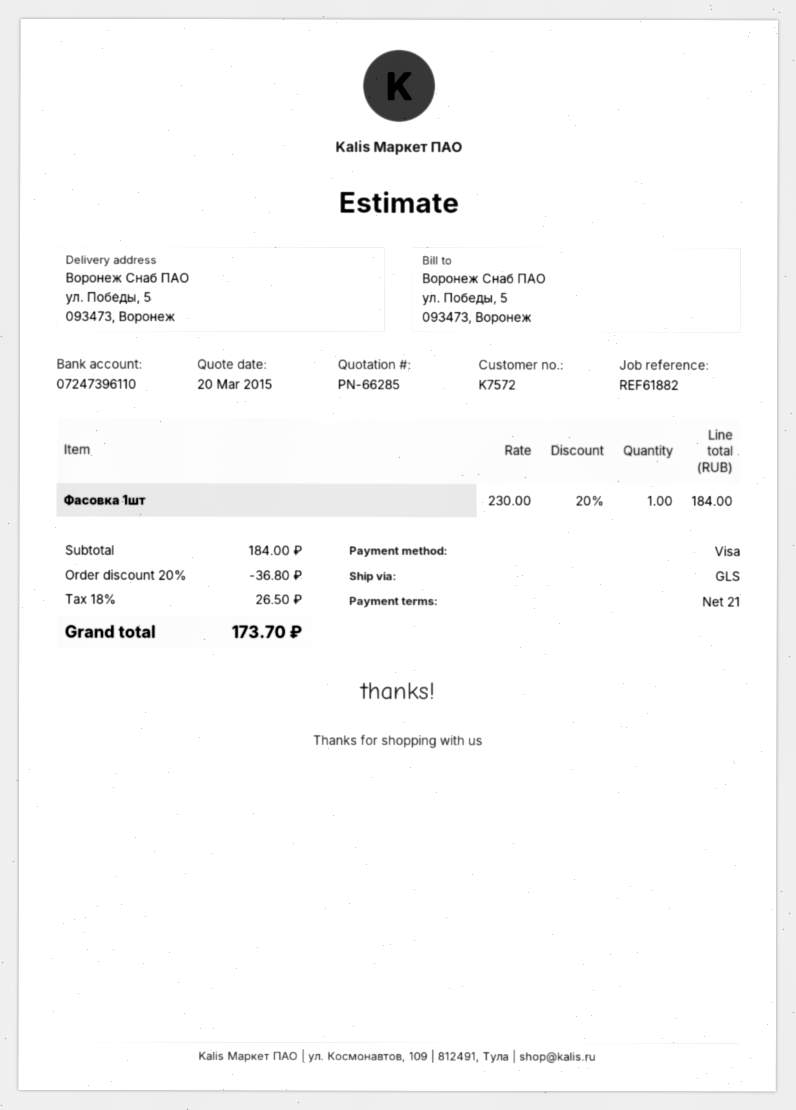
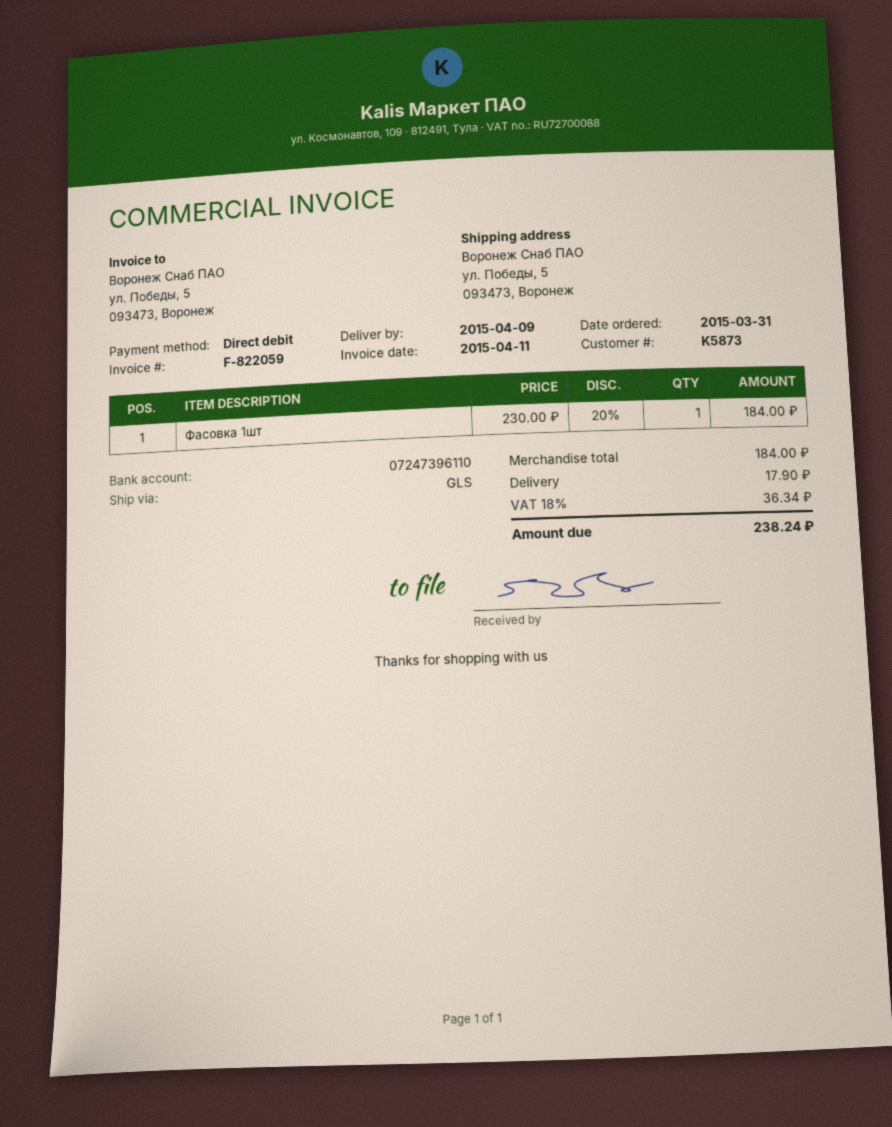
customer number: K7572 -> K5873
payment method: Visa -> direct debit
discount: 20% = 36.80 -> none
shipping: none -> 17.90
tax: 18% = 26.50 -> 18% = 36.34
total: 173.70 -> 238.24

